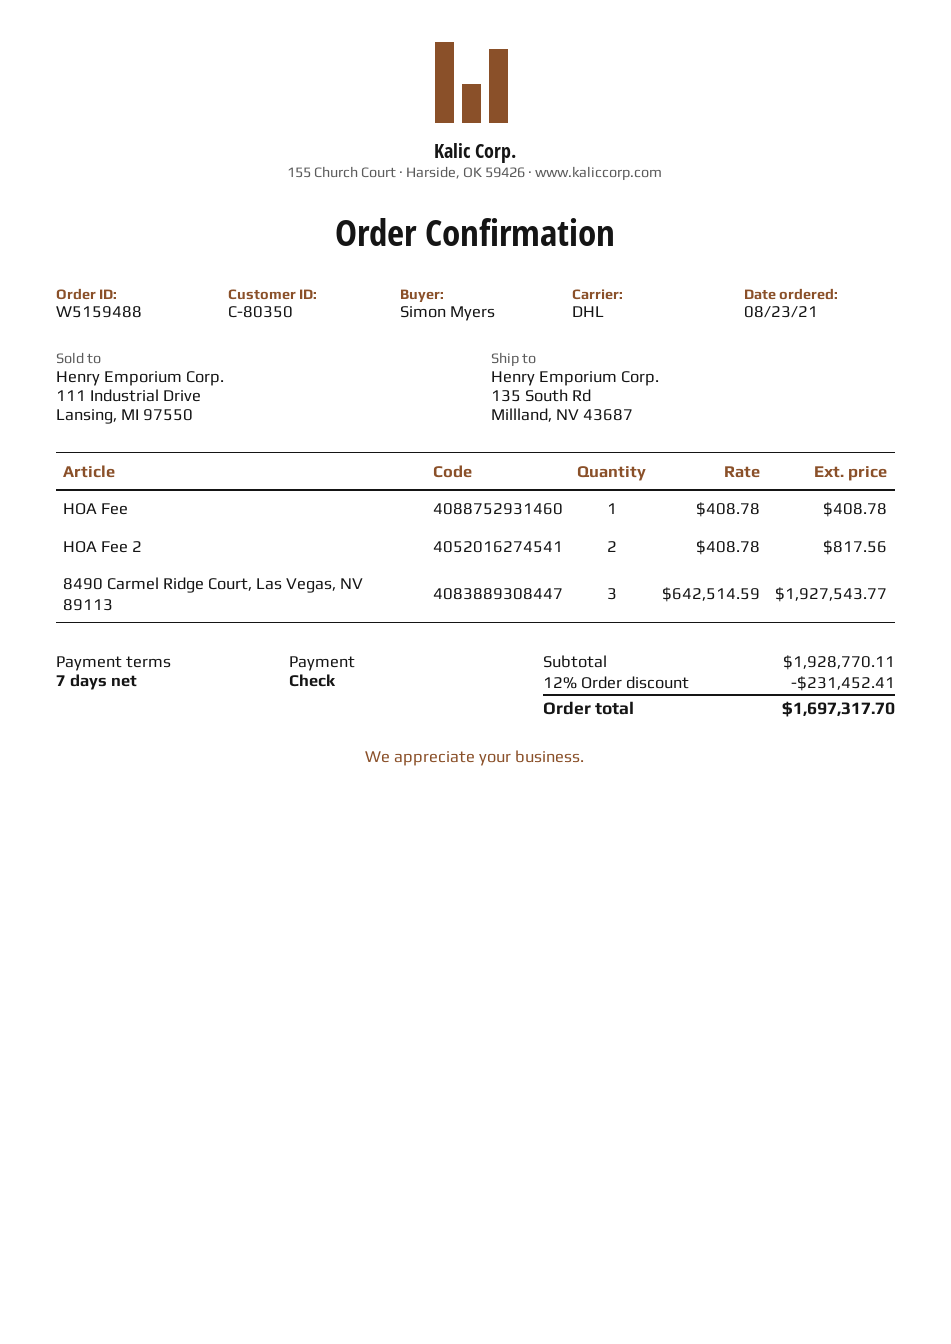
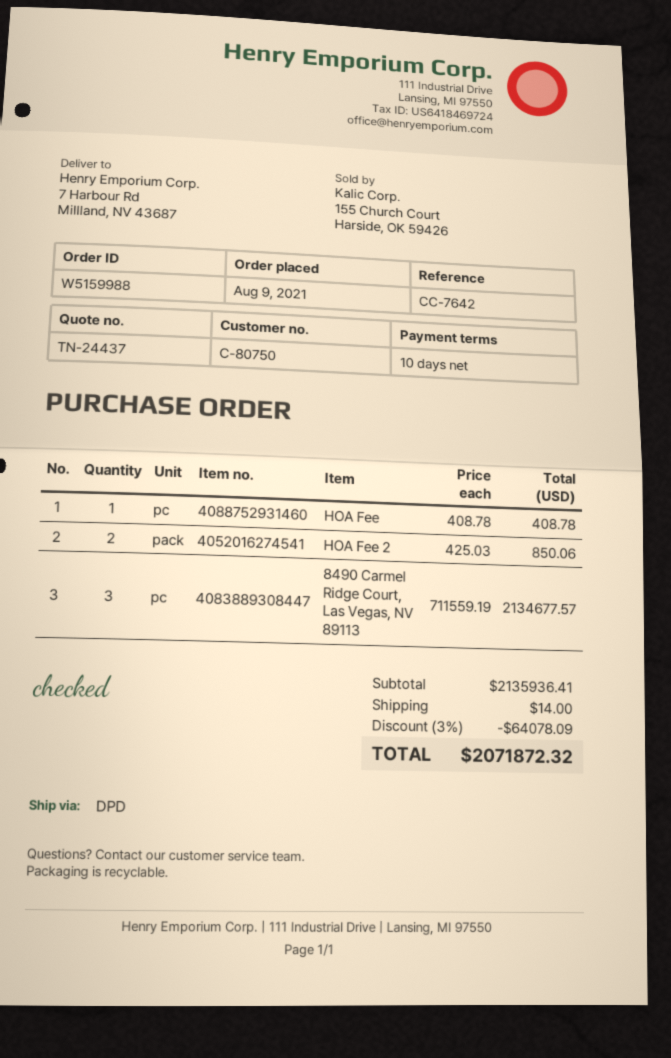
order number: W5159488 -> W5159988
order date: 2021-08-23 -> 2021-08-09
payment terms: 7 days -> 10 days
customer number: C-80350 -> C-80750
shipping method: DHL -> DPD
ship to: 135 South Rd, Millland, NV 43687 -> 7 Harbour Rd, Millland, NV 43687
HOA Fee 2: 2 x 408.78 = 817.56 -> 2 x 425.03 = 850.06
8490 Carmel Ridge Court, Las Vegas, NV 89113: 3 x 642514.59 = 1927543.77 -> 3 x 711559.19 = 2134677.57
subtotal: 1928770.11 -> 2135936.41
discount: 12% = 231452.41 -> 3% = 64078.09
shipping: none -> 14.00
total: 1697317.70 -> 2071872.32

